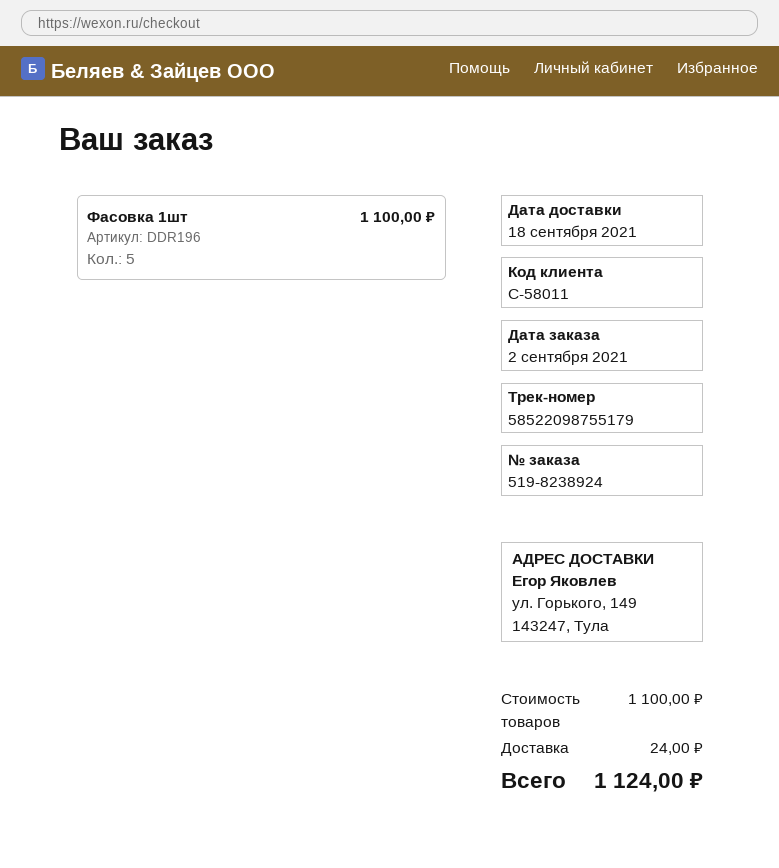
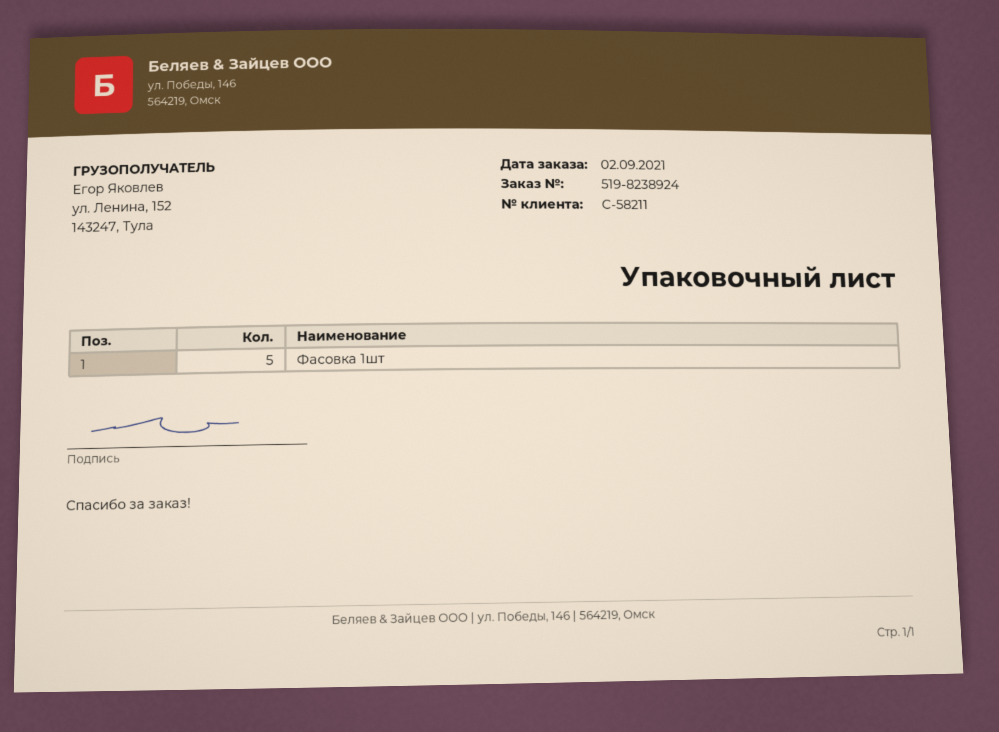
customer number: C-58011 -> C-58211
ship to: ул. Горького, 149, 143247, Тула -> ул. Ленина, 152, 143247, Тула

